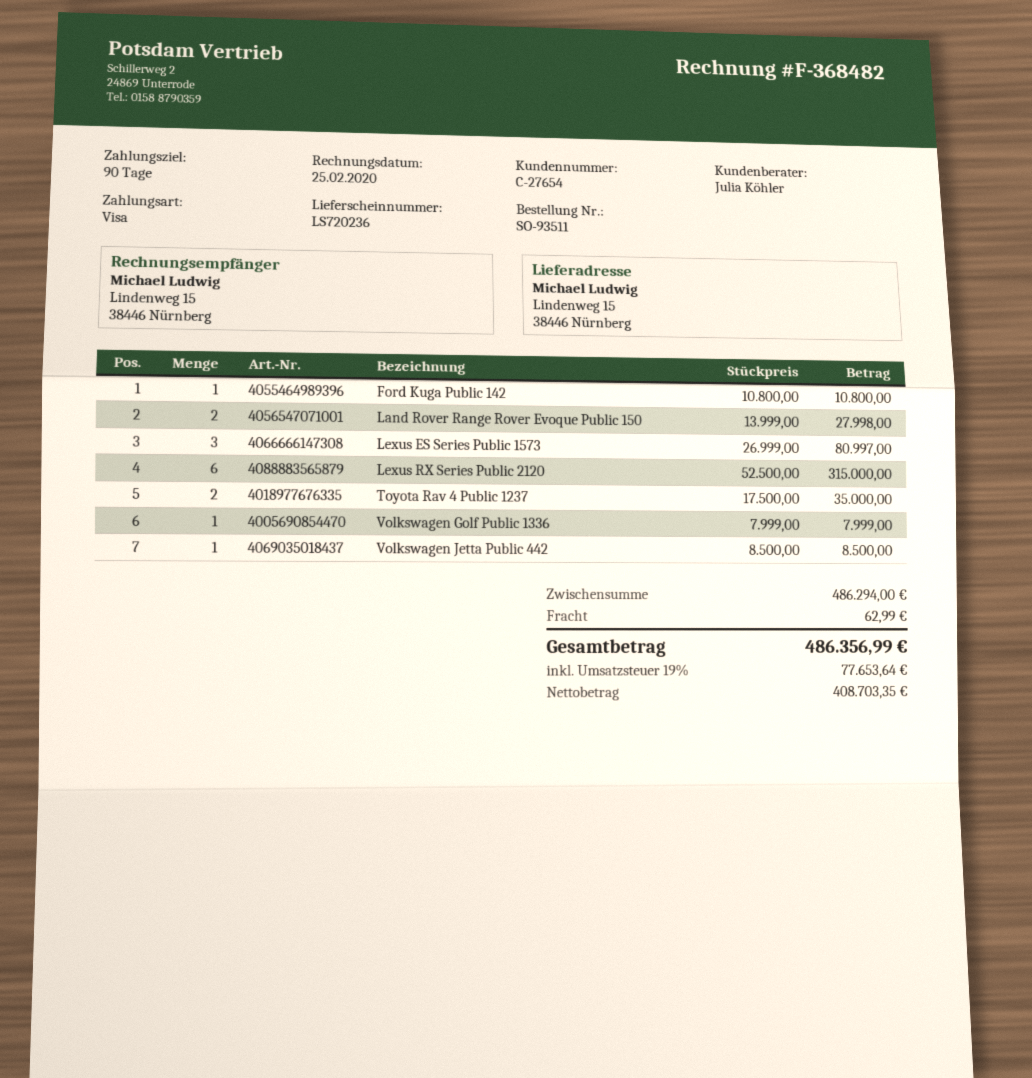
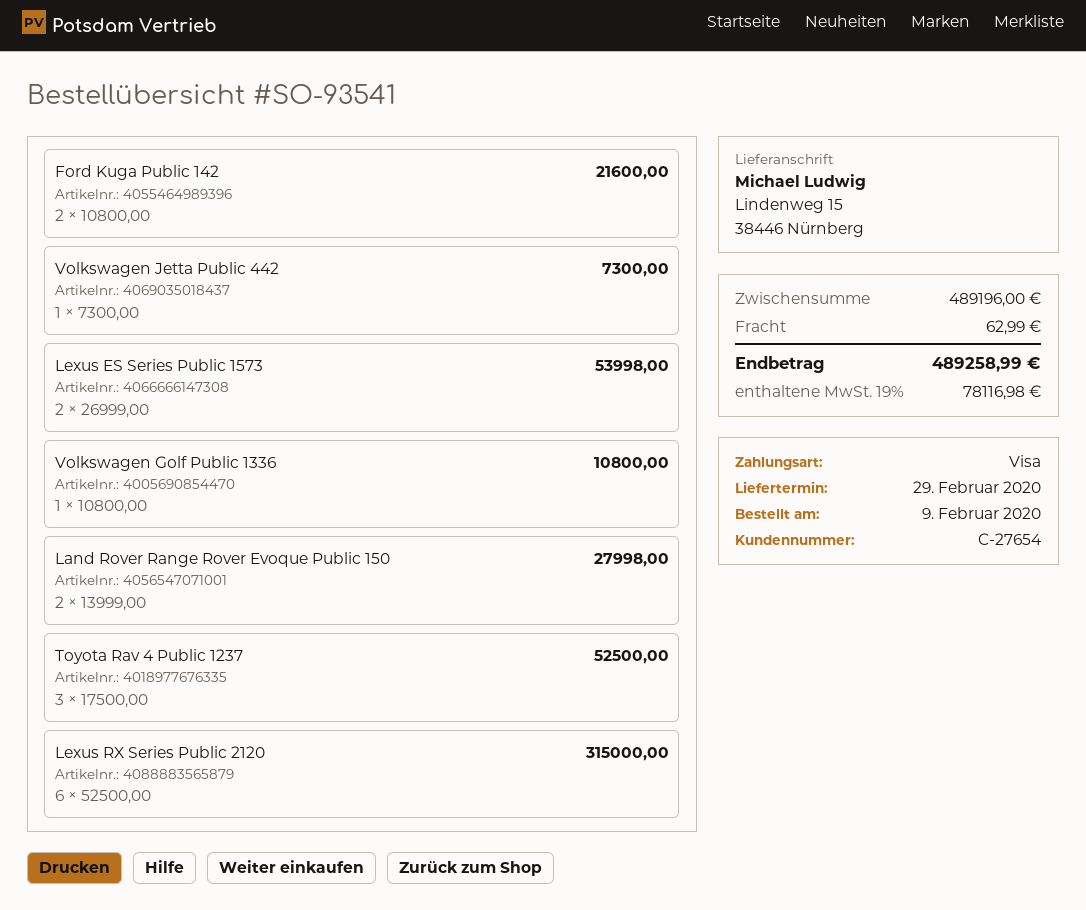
order number: SO-93511 -> SO-93541
Ford Kuga Public 142: 1 x 10800.00 = 10800.00 -> 2 x 10800.00 = 21600.00
Lexus ES Series Public 1573: 3 x 26999.00 = 80997.00 -> 2 x 26999.00 = 53998.00
Toyota Rav 4 Public 1237: 2 x 17500.00 = 35000.00 -> 3 x 17500.00 = 52500.00
Volkswagen Golf Public 1336: 1 x 7999.00 = 7999.00 -> 1 x 10800.00 = 10800.00
Volkswagen Jetta Public 442: 1 x 8500.00 = 8500.00 -> 1 x 7300.00 = 7300.00
subtotal: 486294.00 -> 489196.00
tax: 19% = 77653.64 -> 19% = 78116.98
total: 486356.99 -> 489258.99

